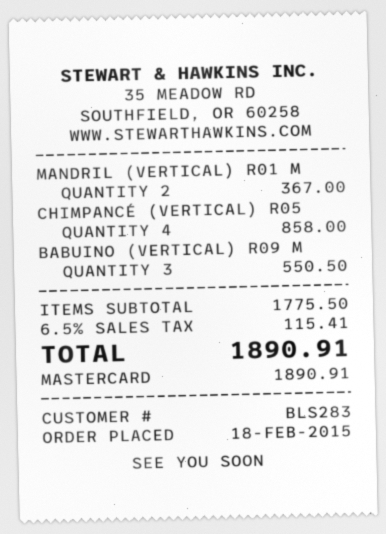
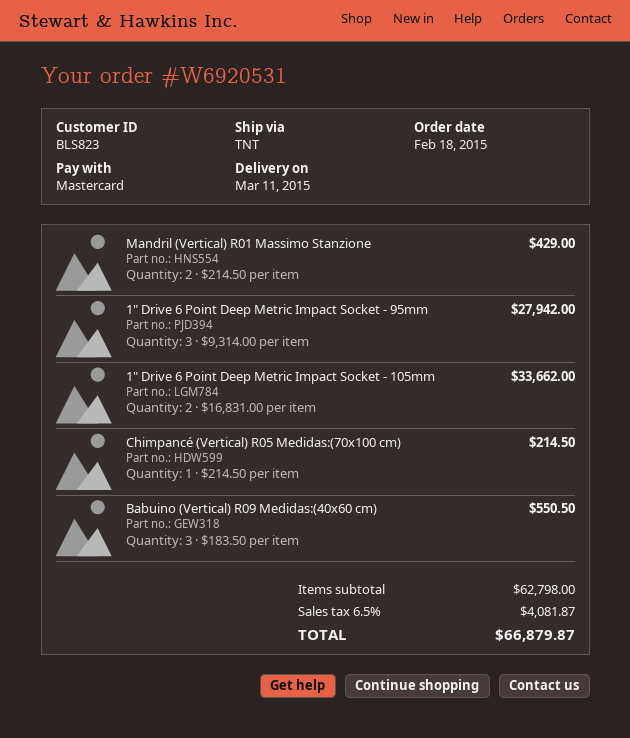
customer number: BLS283 -> BLS823
MANDRIL (VERTICAL) R01 M: 2 for 367.00 -> 2 for 429.00
CHIMPANCÉ (VERTICAL) R05: 4 for 858.00 -> 1 for 214.50
1" Drive 6 Point Deep Metric Impact Socket - 95mm: none -> 3 for 27942.00
1" Drive 6 Point Deep Metric Impact Socket - 105mm: none -> 2 for 33662.00
subtotal: 1775.50 -> 62798.00
tax: 6.5% = 115.41 -> 6.5% = 4081.87
total: 1890.91 -> 66879.87

